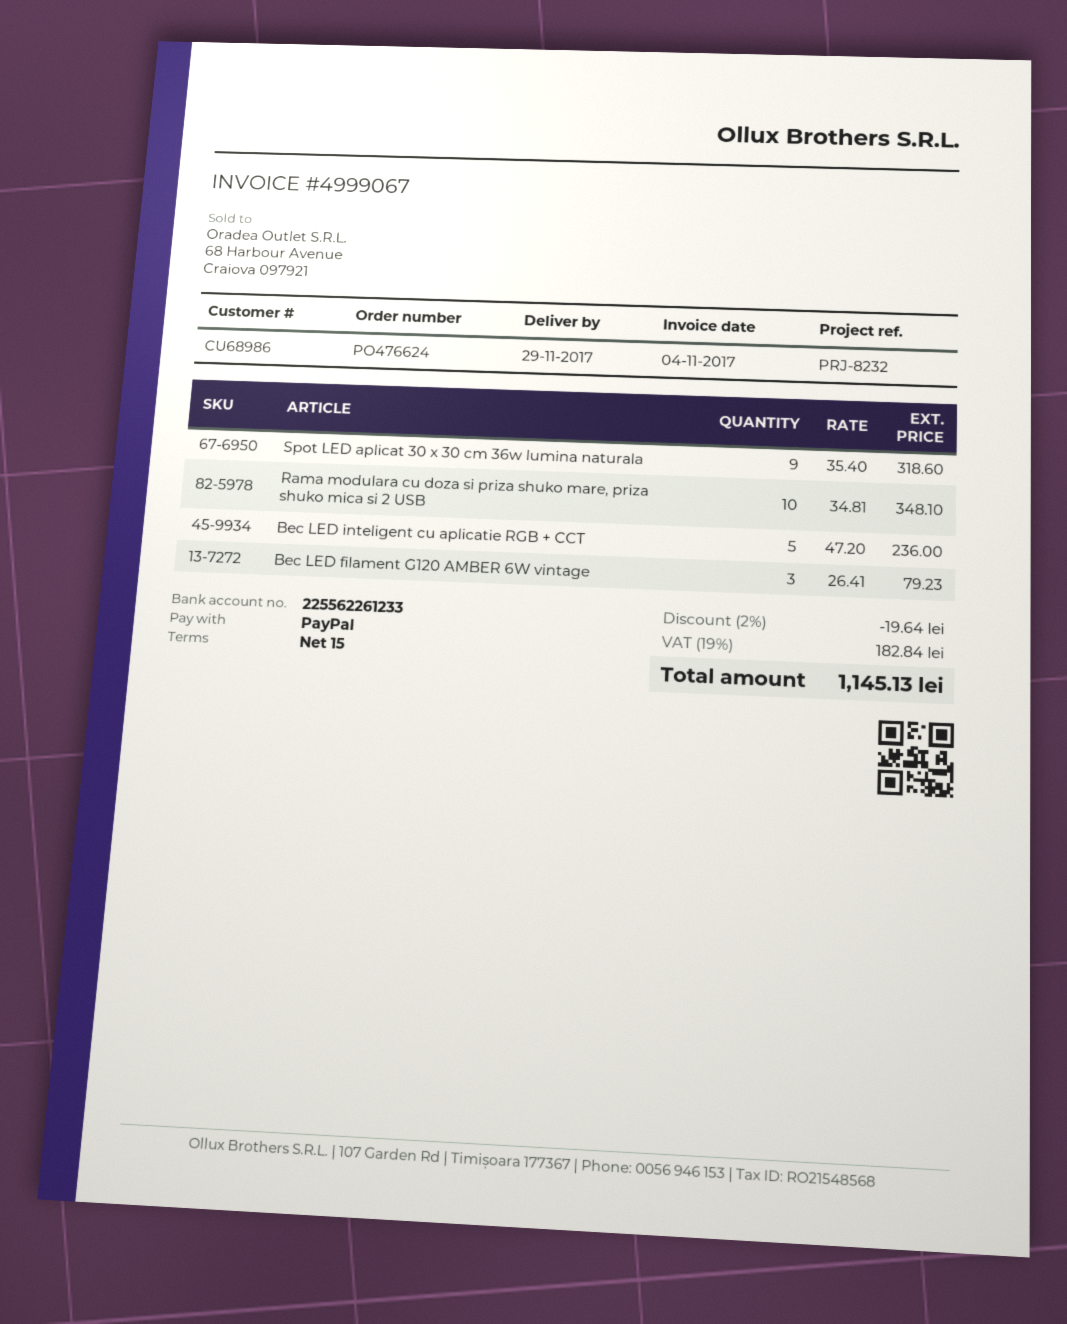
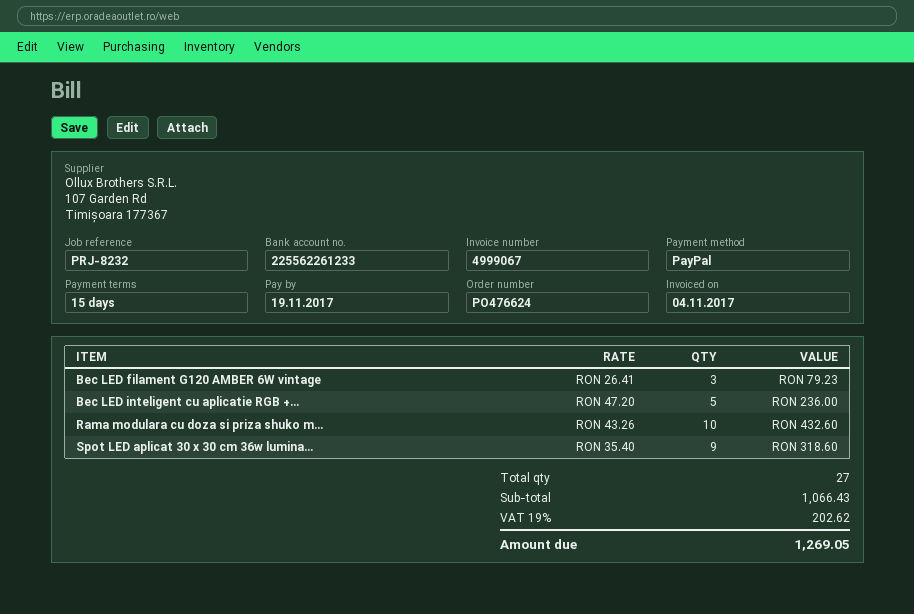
Rama modulara cu doza si priza shuko mare, priza shuko mica si 2 USB: 10 x 34.81 = 348.10 -> 10 x 43.26 = 432.60
discount: 2% = 19.64 -> none
tax: 19% = 182.84 -> 19% = 202.62
total: 1145.13 -> 1269.05

